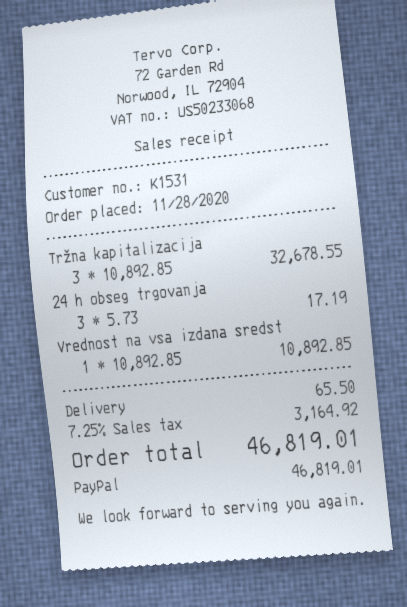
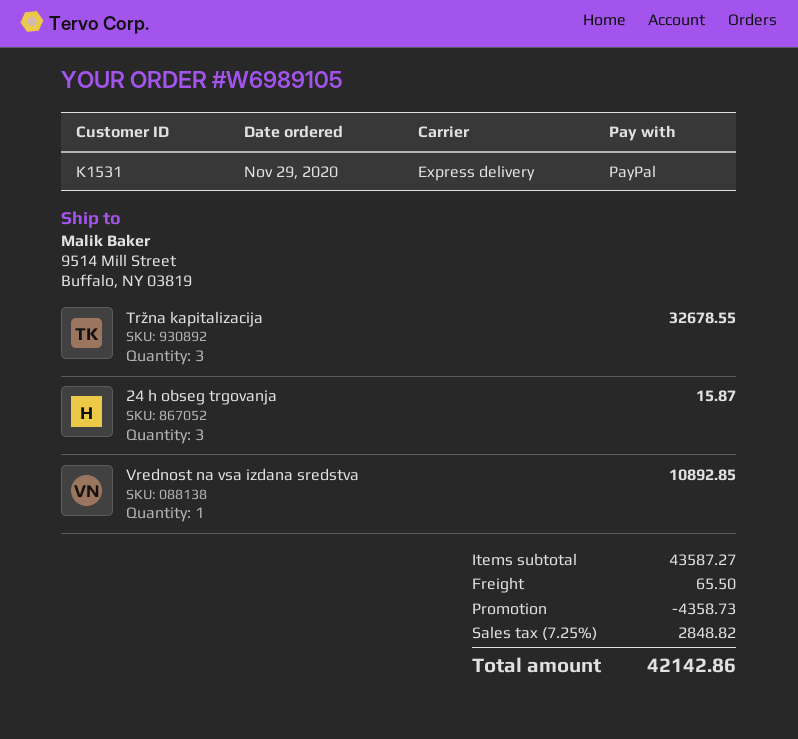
order date: 2020-11-28 -> 2020-11-29
24 h obseg trgovanja: 3 for 17.19 -> 3 for 15.87
discount: none -> 4358.73
tax: 7.25% = 3164.92 -> 7.25% = 2848.82
total: 46819.01 -> 42142.86

